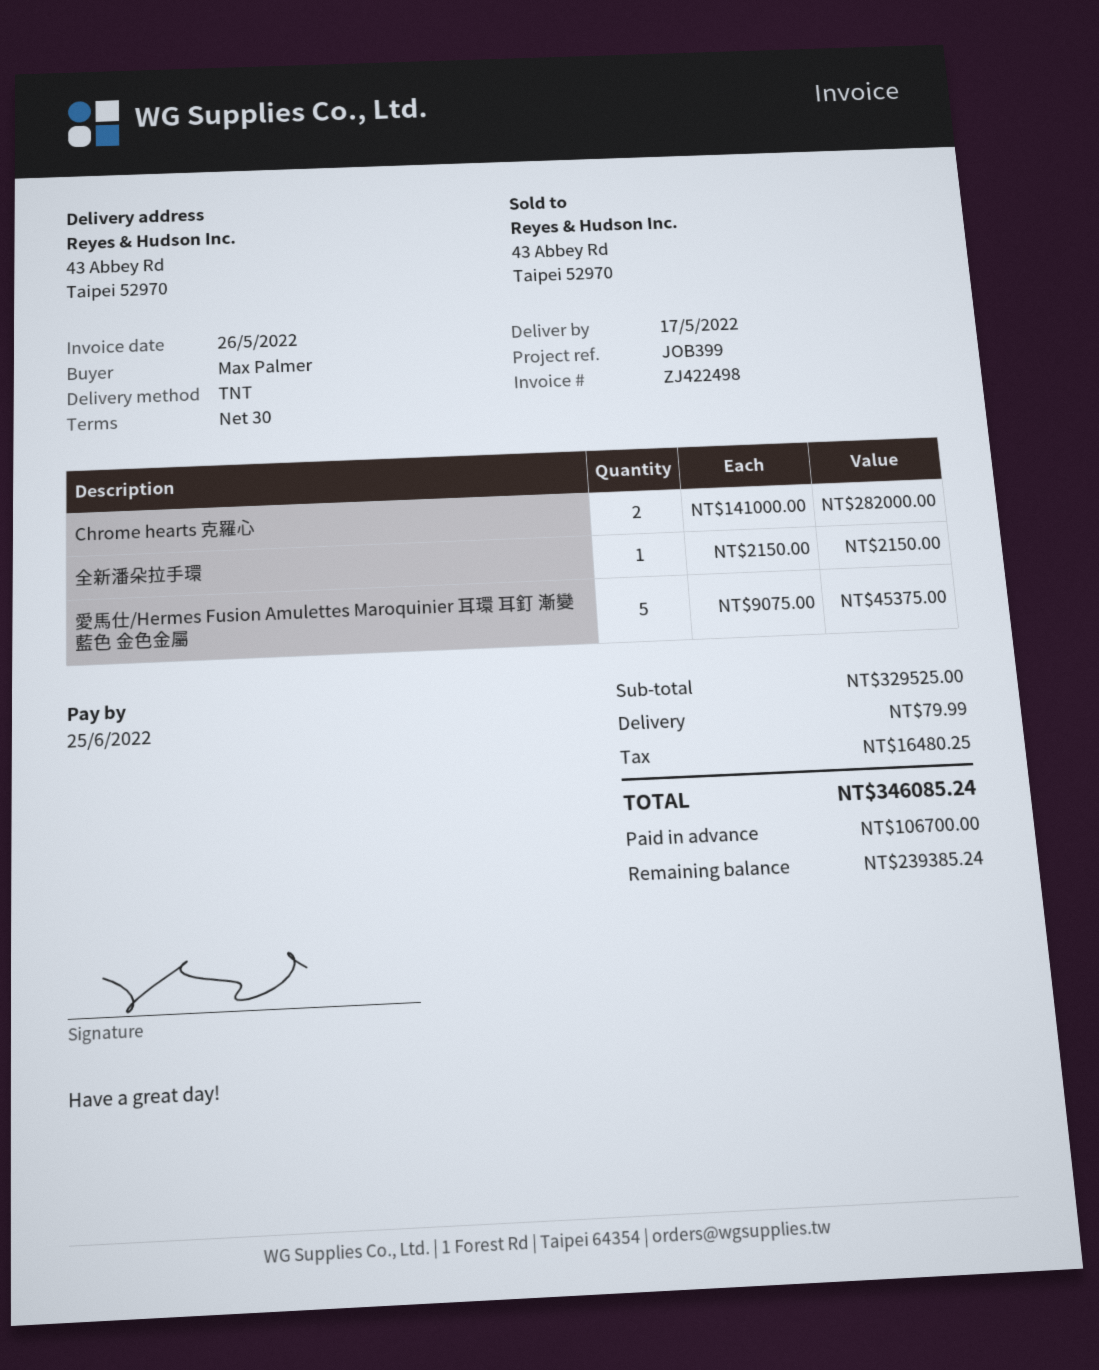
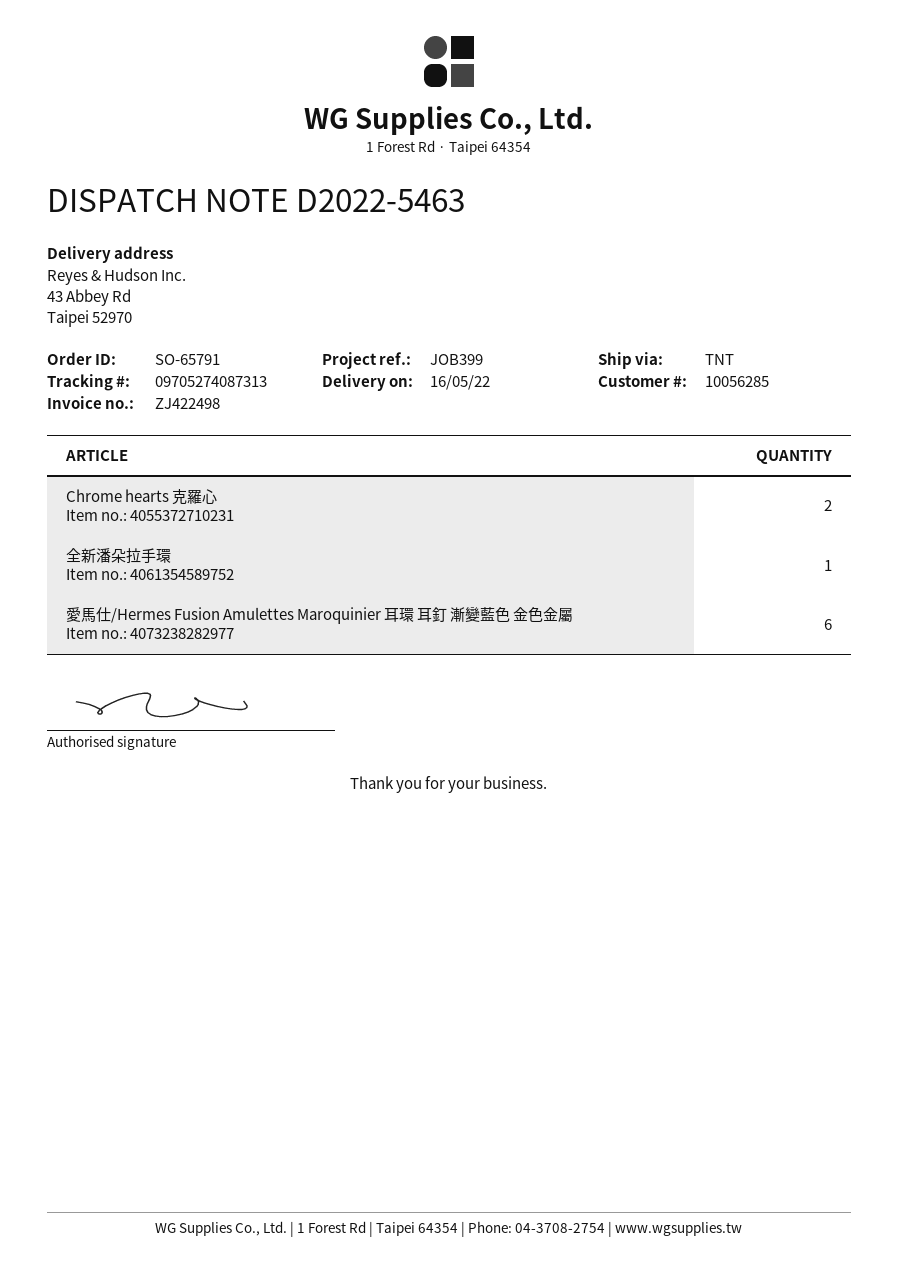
delivery date: 2022-05-17 -> 2022-05-16
愛馬仕/Hermes Fusion Amulettes Maroquinier 耳環 耳釘 漸變藍色 金色金屬: 5 -> 6

